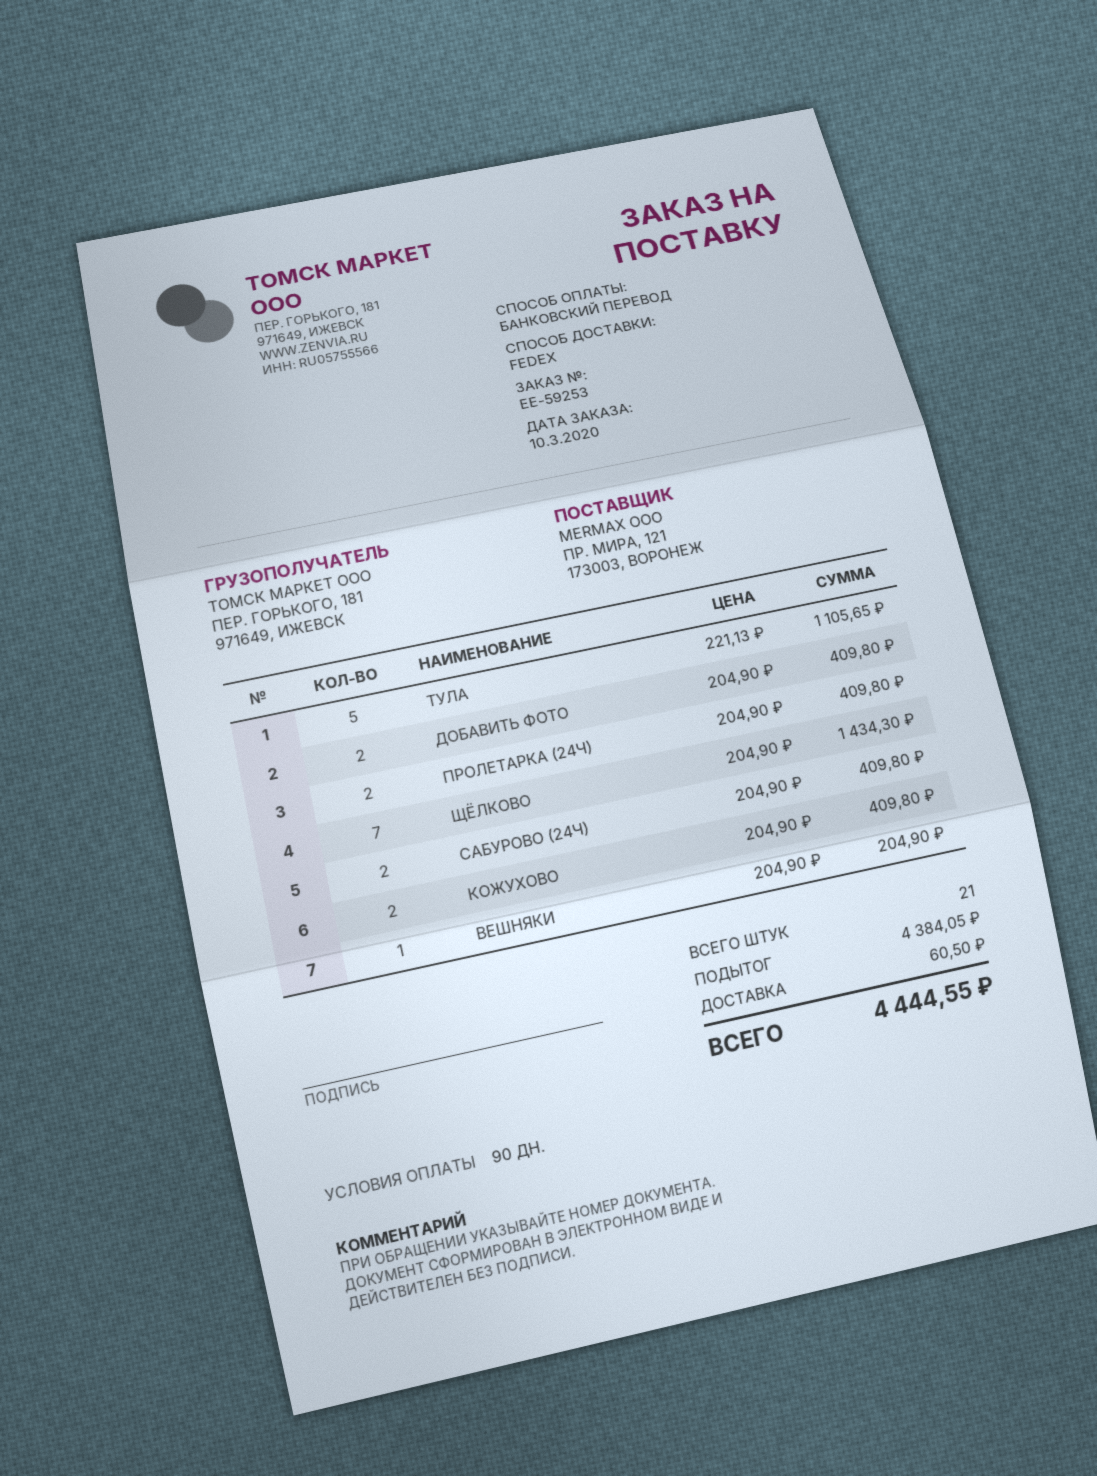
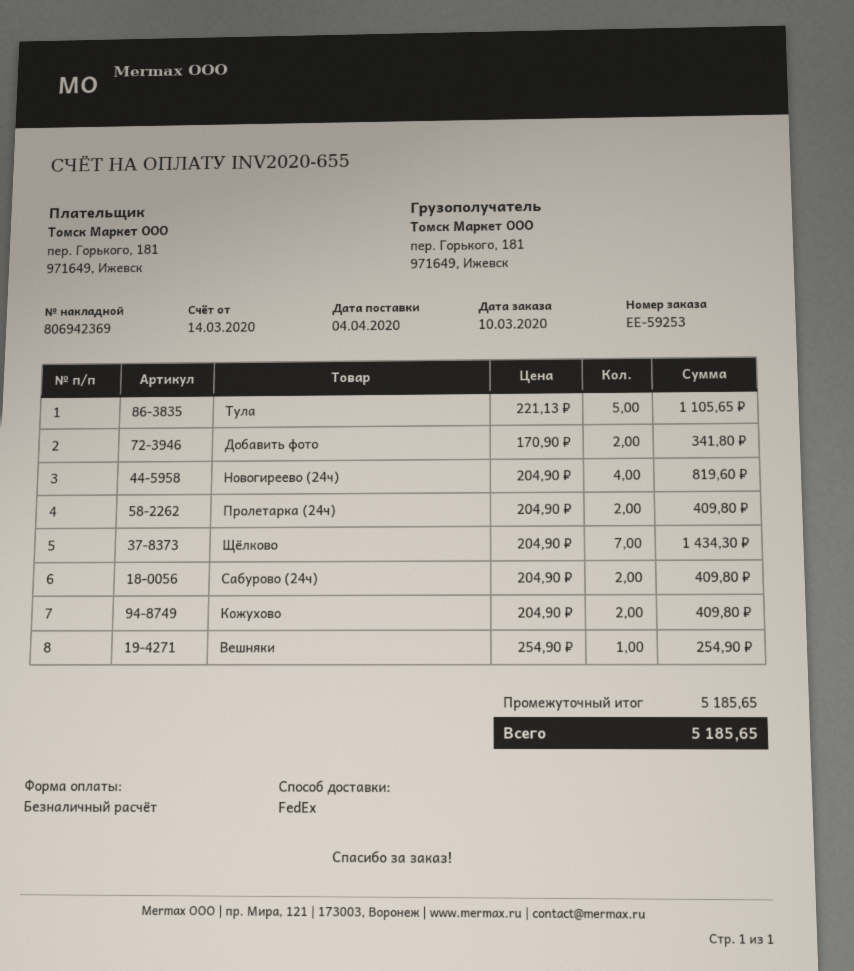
ДОБАВИТЬ ФОТО: 2 x 204.90 = 409.80 -> 2 x 170.90 = 341.80
ВЕШНЯКИ: 1 x 204.90 = 204.90 -> 1 x 254.90 = 254.90
Новогиреево (24ч): none -> 4 x 204.90 = 819.60
subtotal: 4384.05 -> 5185.65
shipping: 60.50 -> none
total: 4444.55 -> 5185.65

